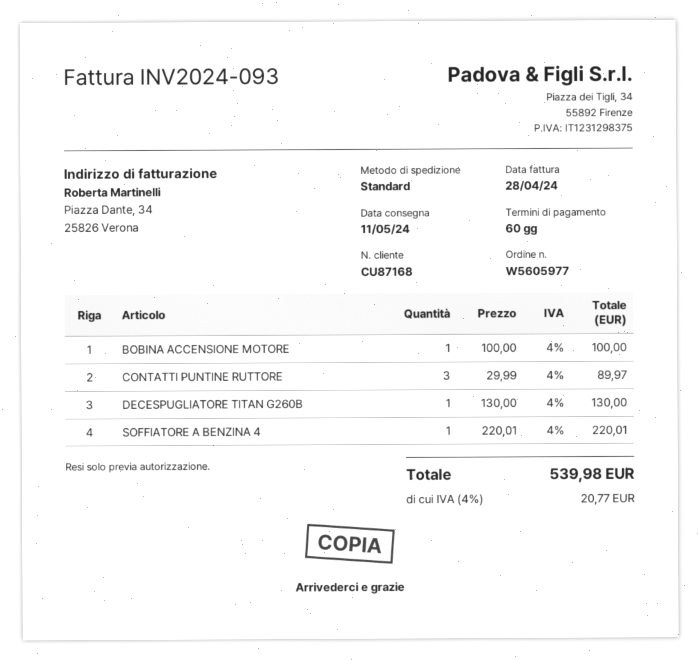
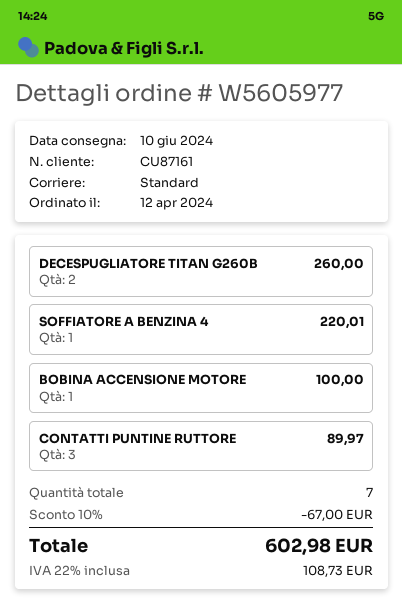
delivery date: 2024-05-11 -> 2024-06-10
customer number: CU87168 -> CU87161
DECESPUGLIATORE TITAN G260B: 1 for 130.00 -> 2 for 260.00
discount: none -> 10% = 67.00
tax: 4% = 20.77 -> 22% = 108.73
total: 539.98 -> 602.98

